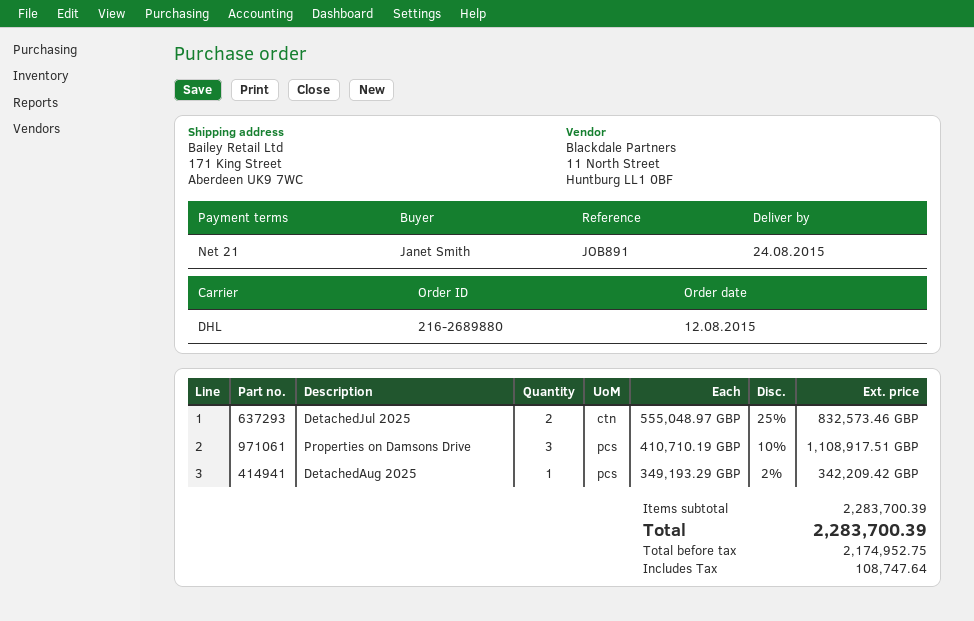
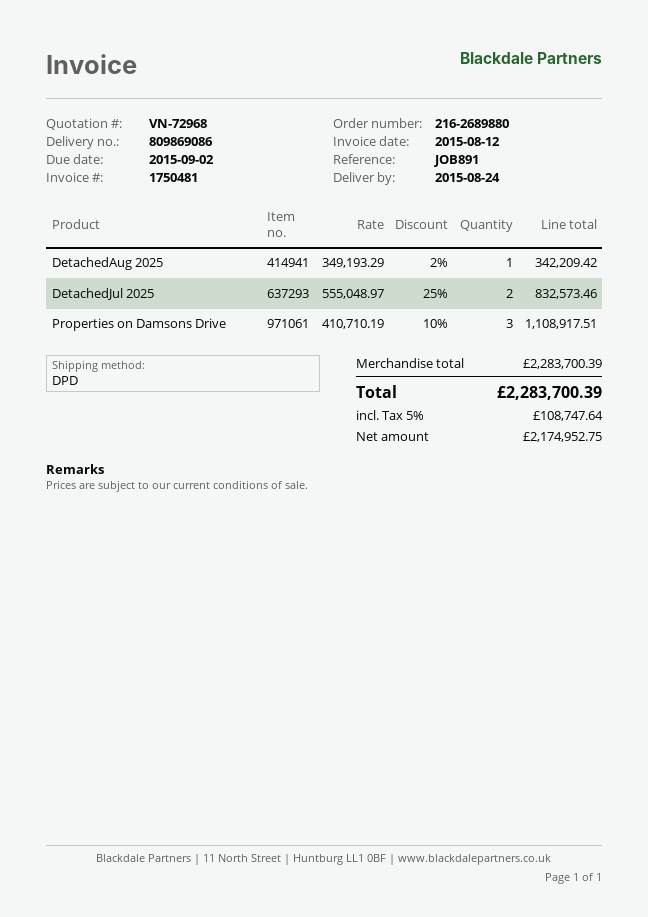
shipping method: DHL -> DPD

